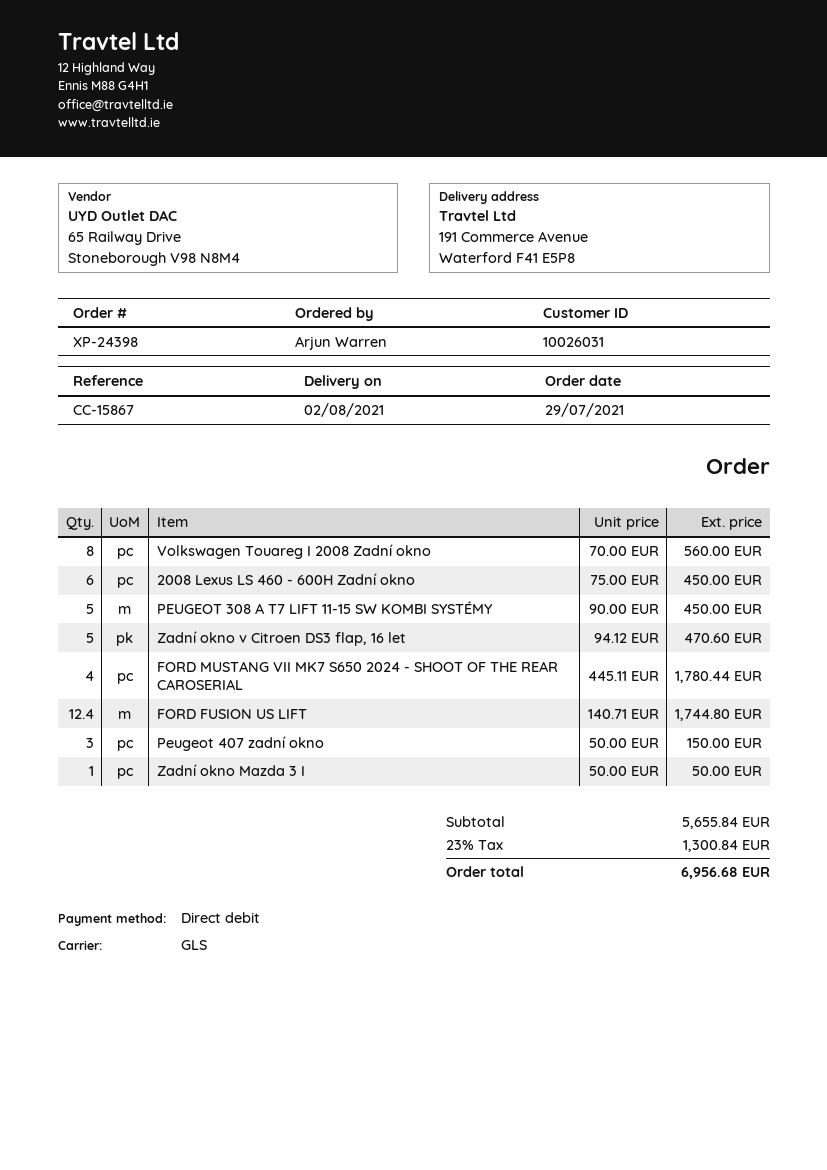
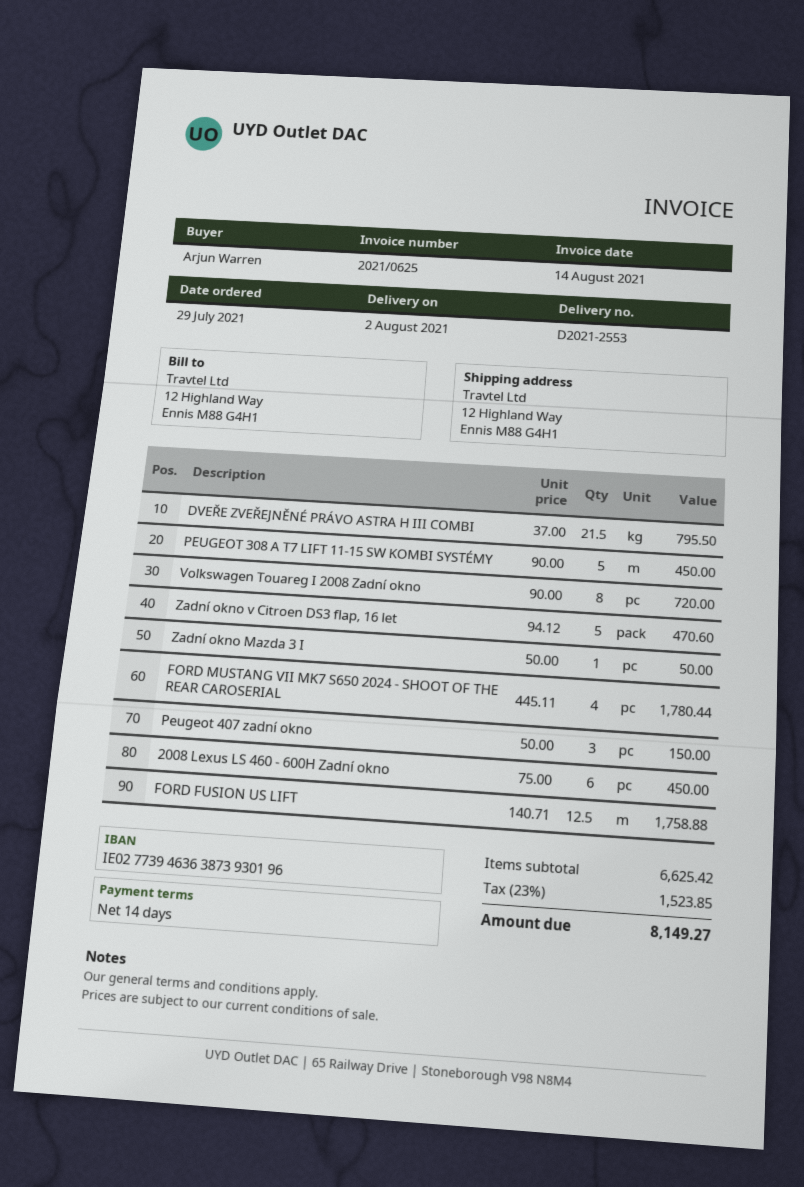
ship to: 191 Commerce Avenue, Waterford F41 E5P8 -> 12 Highland Way, Ennis M88 G4H1
Volkswagen Touareg I 2008 Zadní okno: 8 x 70.00 = 560.00 -> 8 x 90.00 = 720.00
FORD FUSION US LIFT: 12.4 x 140.71 = 1744.80 -> 12.5 x 140.71 = 1758.88
DVEŘE ZVEŘEJNĚNÉ PRÁVO ASTRA H III COMBI: none -> 21.5 x 37.00 = 795.50
subtotal: 5655.84 -> 6625.42
tax: 23% = 1300.84 -> 23% = 1523.85
total: 6956.68 -> 8149.27

